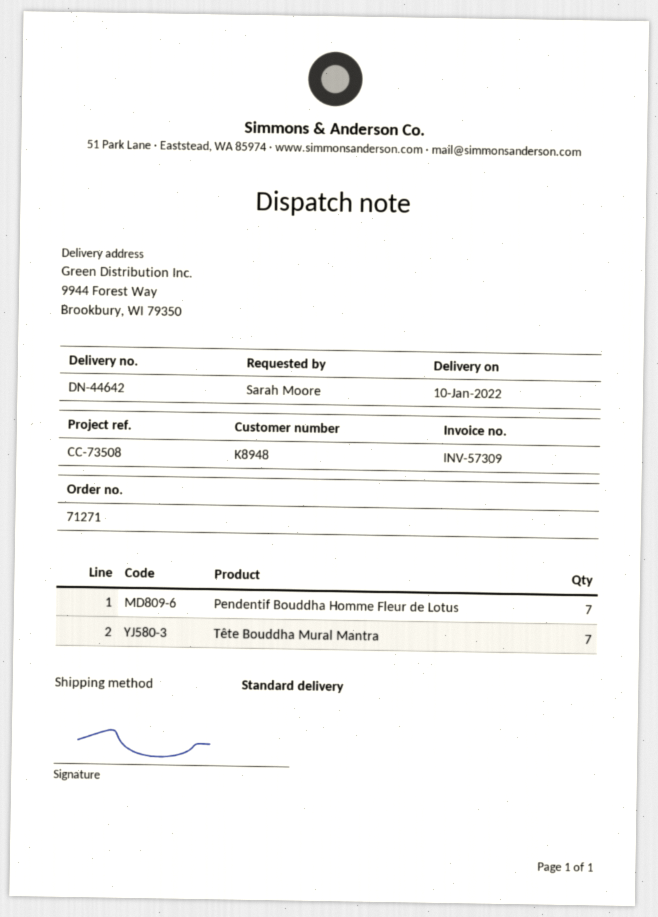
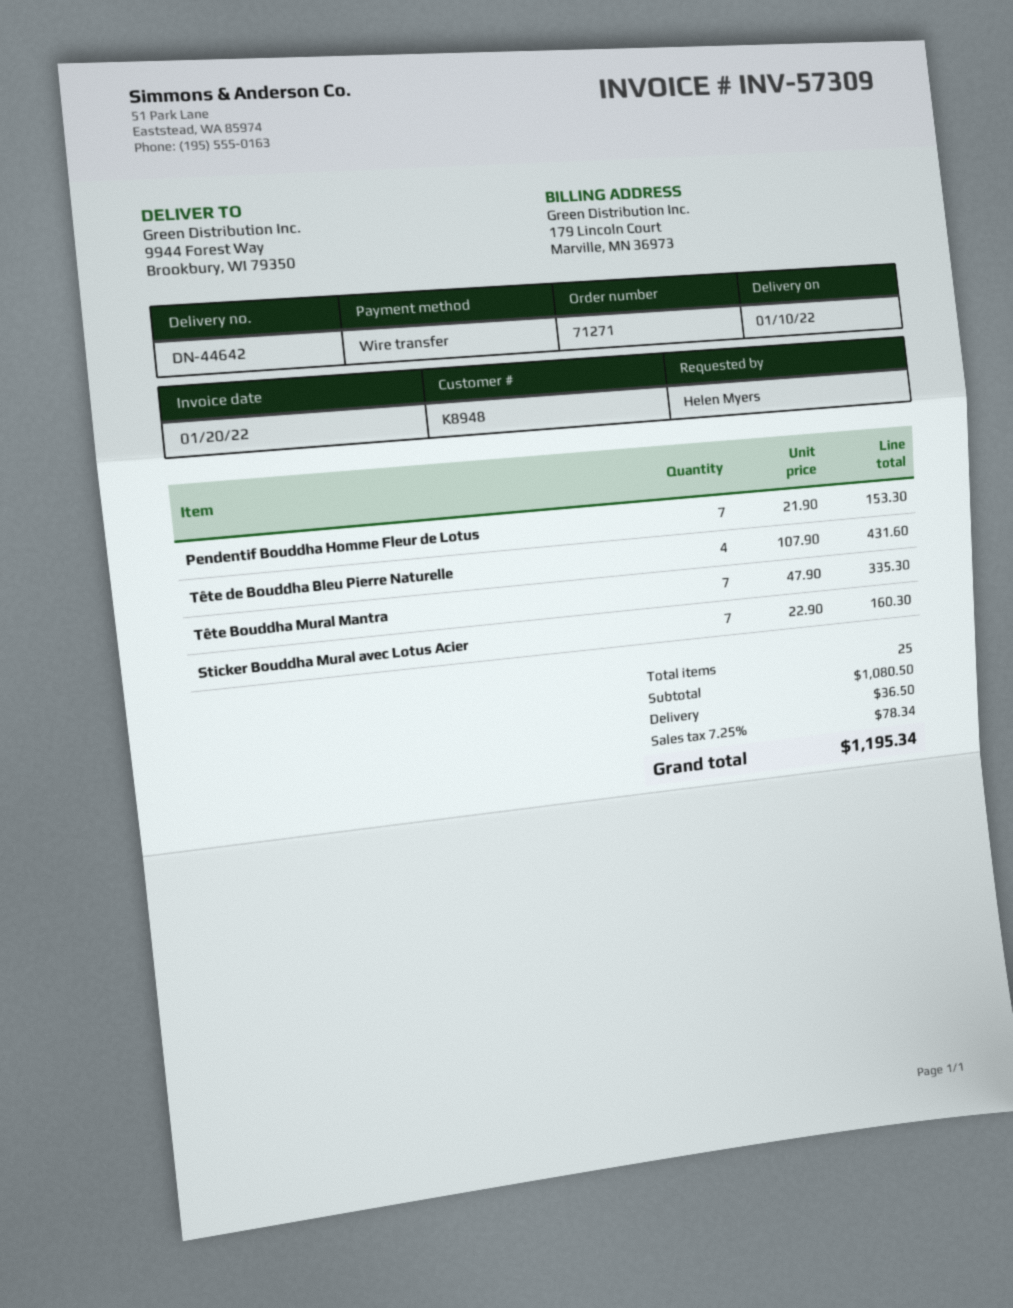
ordered by: Sarah Moore -> Helen Myers
Tête de Bouddha Bleu Pierre Naturelle: none -> 4
Sticker Bouddha Mural avec Lotus Acier: none -> 7

